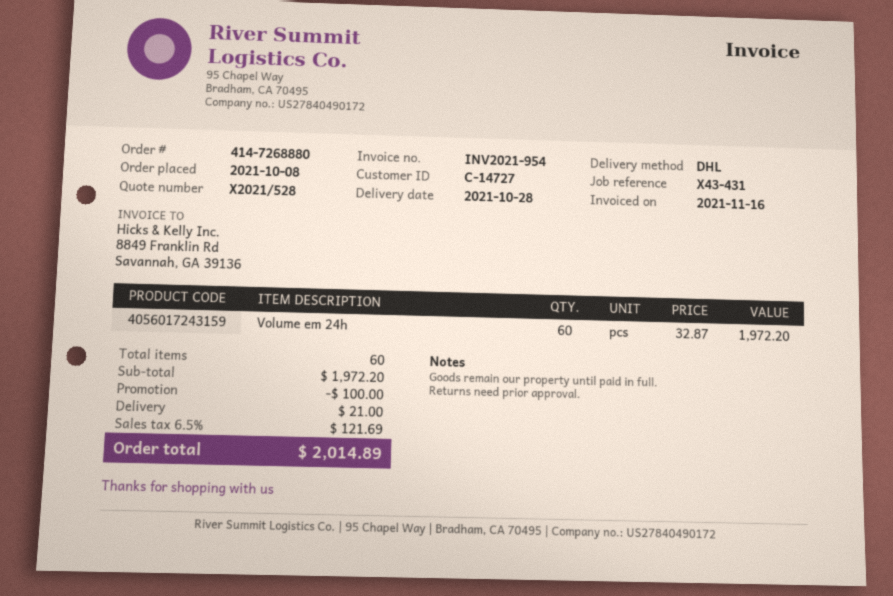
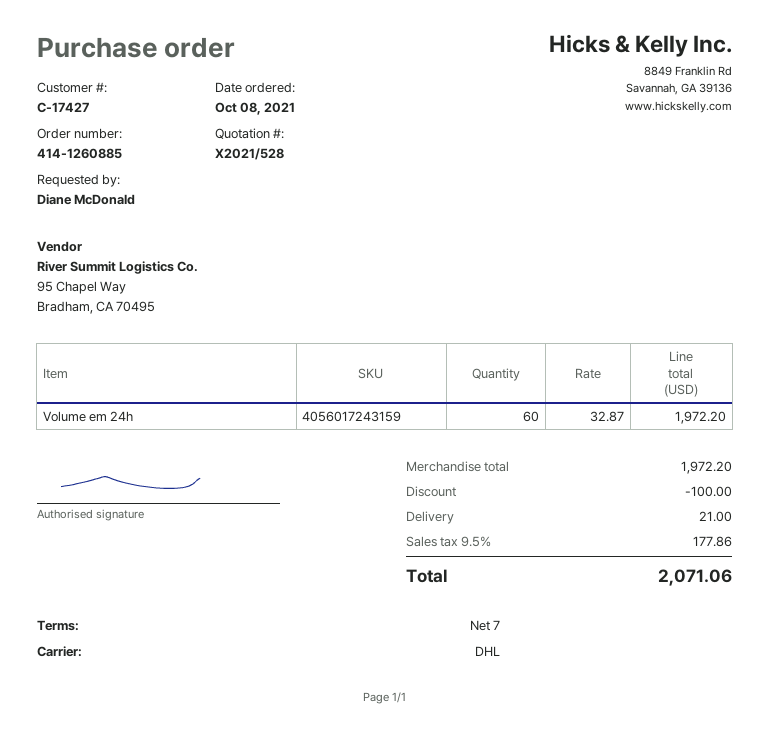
order number: 414-7268880 -> 414-1260885
customer number: C-14727 -> C-17427
tax: 6.5% = 121.69 -> 9.5% = 177.86
total: 2014.89 -> 2071.06

